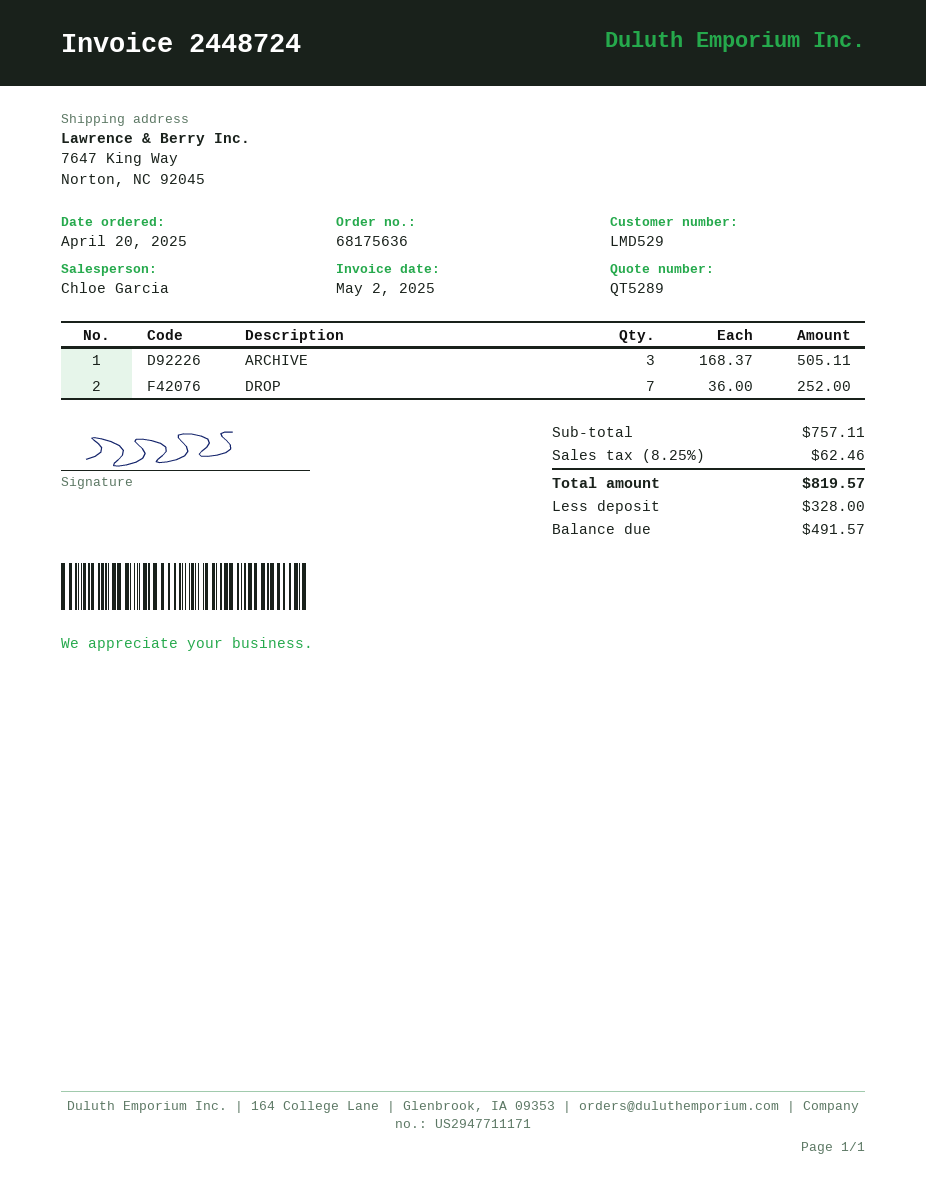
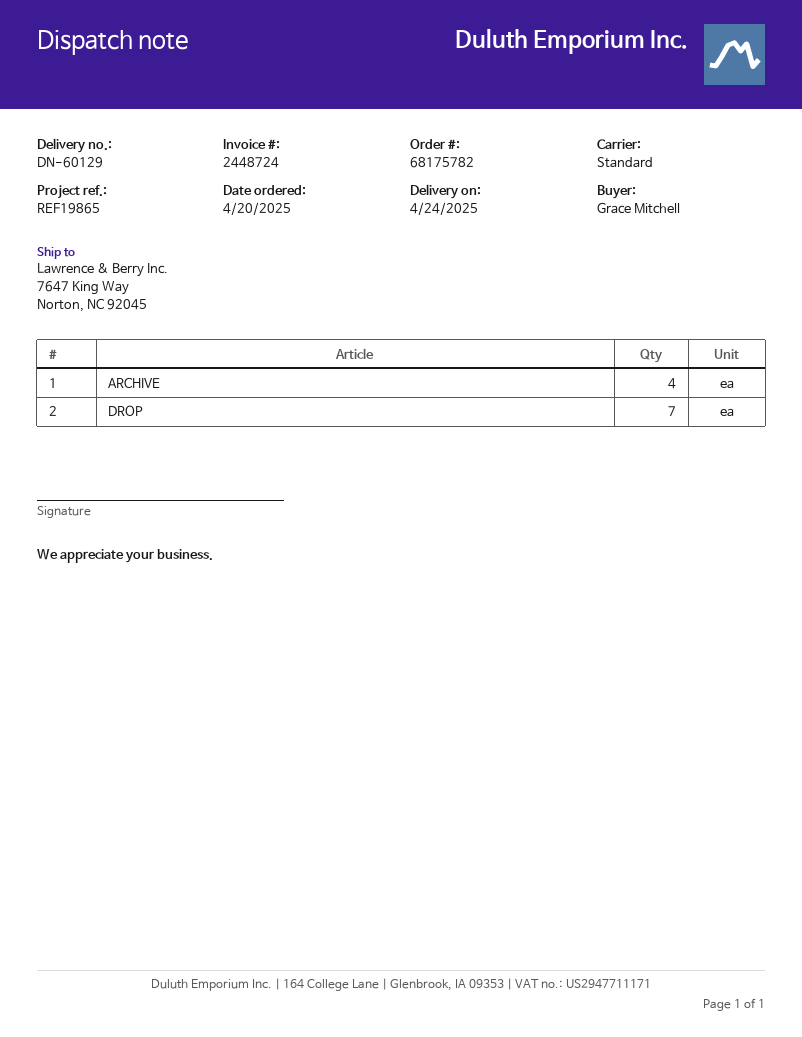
order number: 68175636 -> 68175782
ARCHIVE: 3 -> 4

